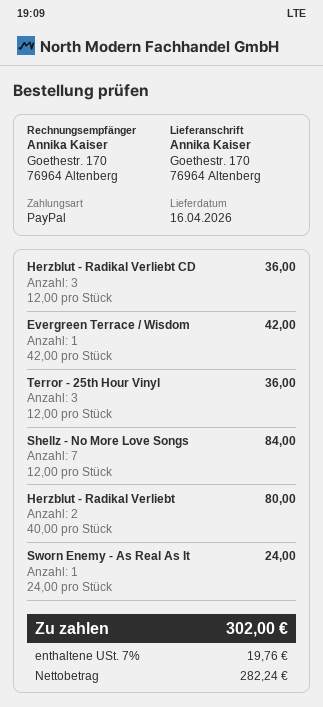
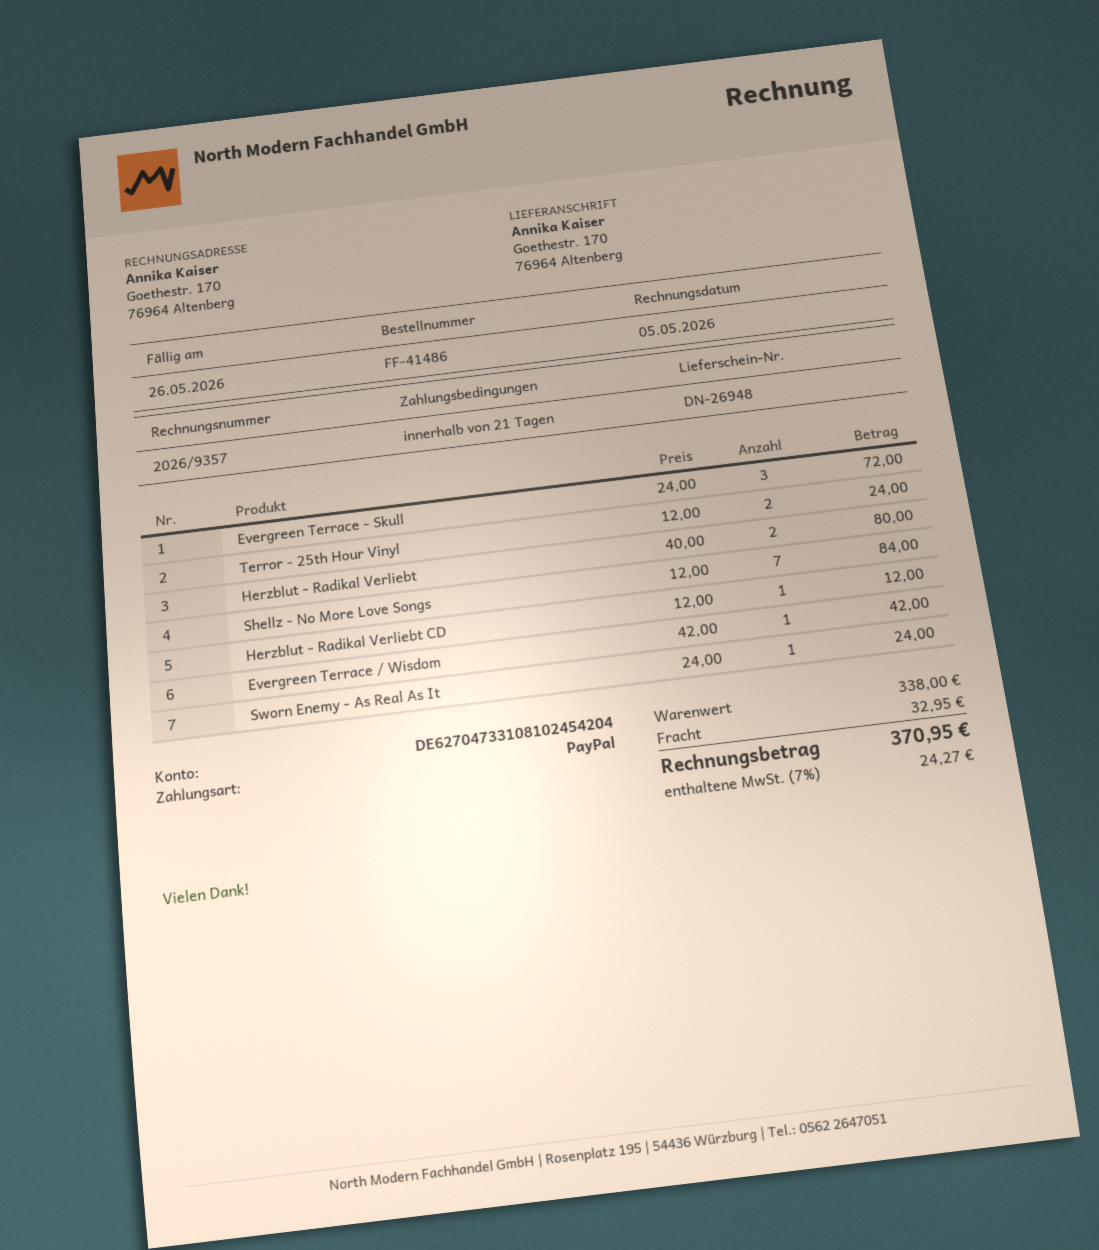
Herzblut - Radikal Verliebt CD: 3 x 12.00 = 36.00 -> 1 x 12.00 = 12.00
Terror - 25th Hour Vinyl: 3 x 12.00 = 36.00 -> 2 x 12.00 = 24.00
Evergreen Terrace - Skull: none -> 3 x 24.00 = 72.00
shipping: none -> 32.95
tax: 7% = 19.76 -> 7% = 24.27
total: 302.00 -> 370.95

